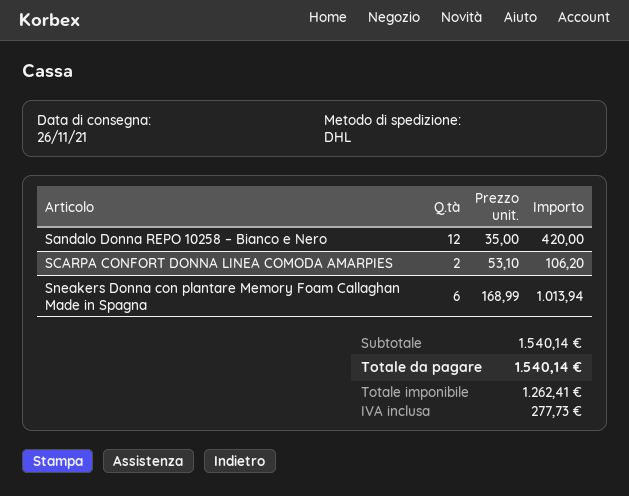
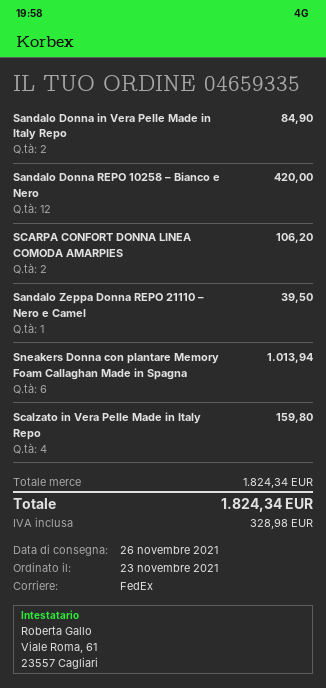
shipping method: DHL -> FedEx
Sandalo Donna in Vera Pelle Made in Italy Repo: none -> 2 for 84.90
Sandalo Zeppa Donna REPO 21110 – Nero e Camel: none -> 1 for 39.50
Scalzato in Vera Pelle Made in Italy Repo: none -> 4 for 159.80
subtotal: 1540.14 -> 1824.34
tax: 277.73 -> 328.98
total: 1540.14 -> 1824.34

